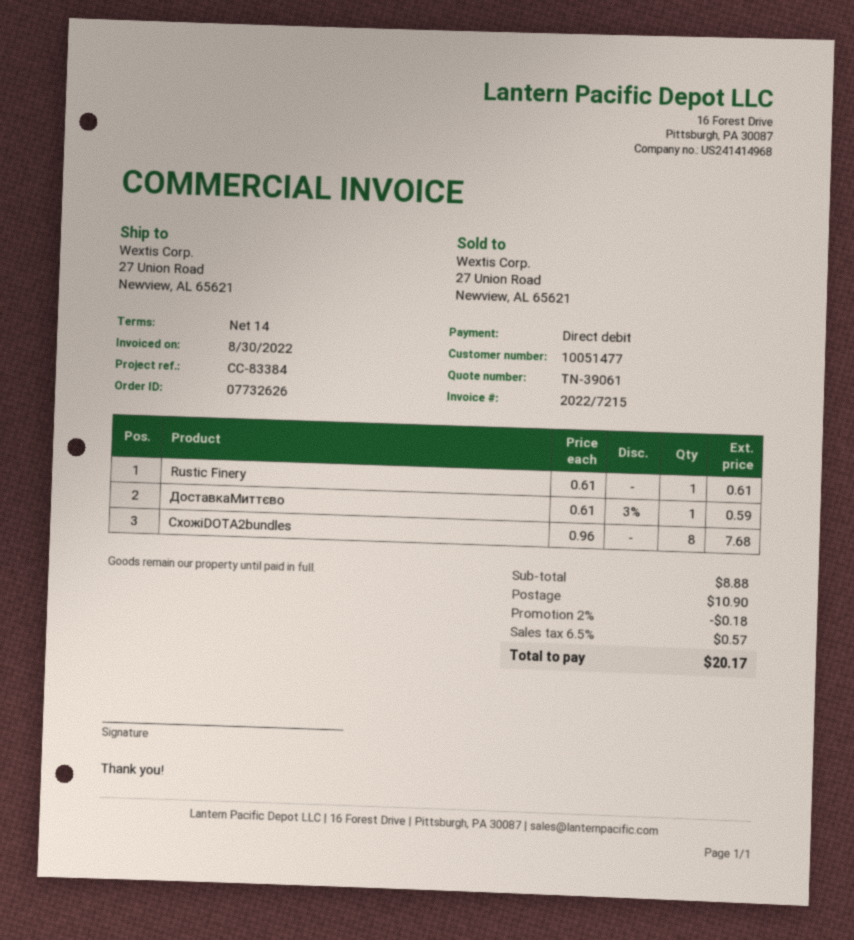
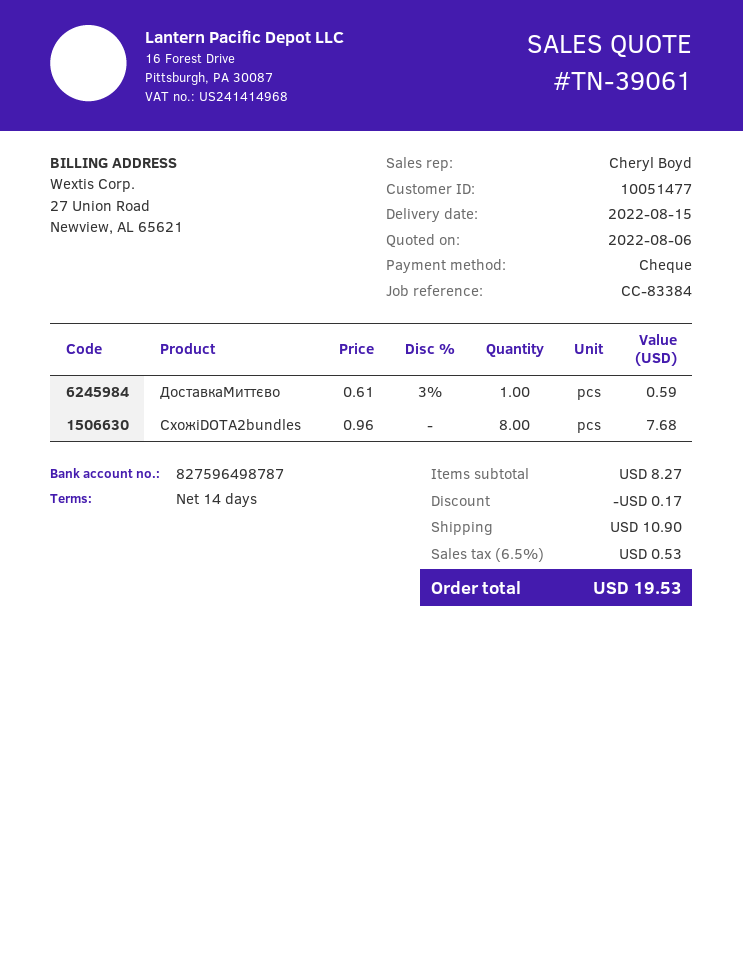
payment method: direct debit -> cheque
Rustic Finery: 1 x 0.61 = 0.61 -> none
subtotal: 8.88 -> 8.27
discount: 0.18 -> 0.17
tax: 6.5% = 0.57 -> 6.5% = 0.53
total: 20.17 -> 19.53

